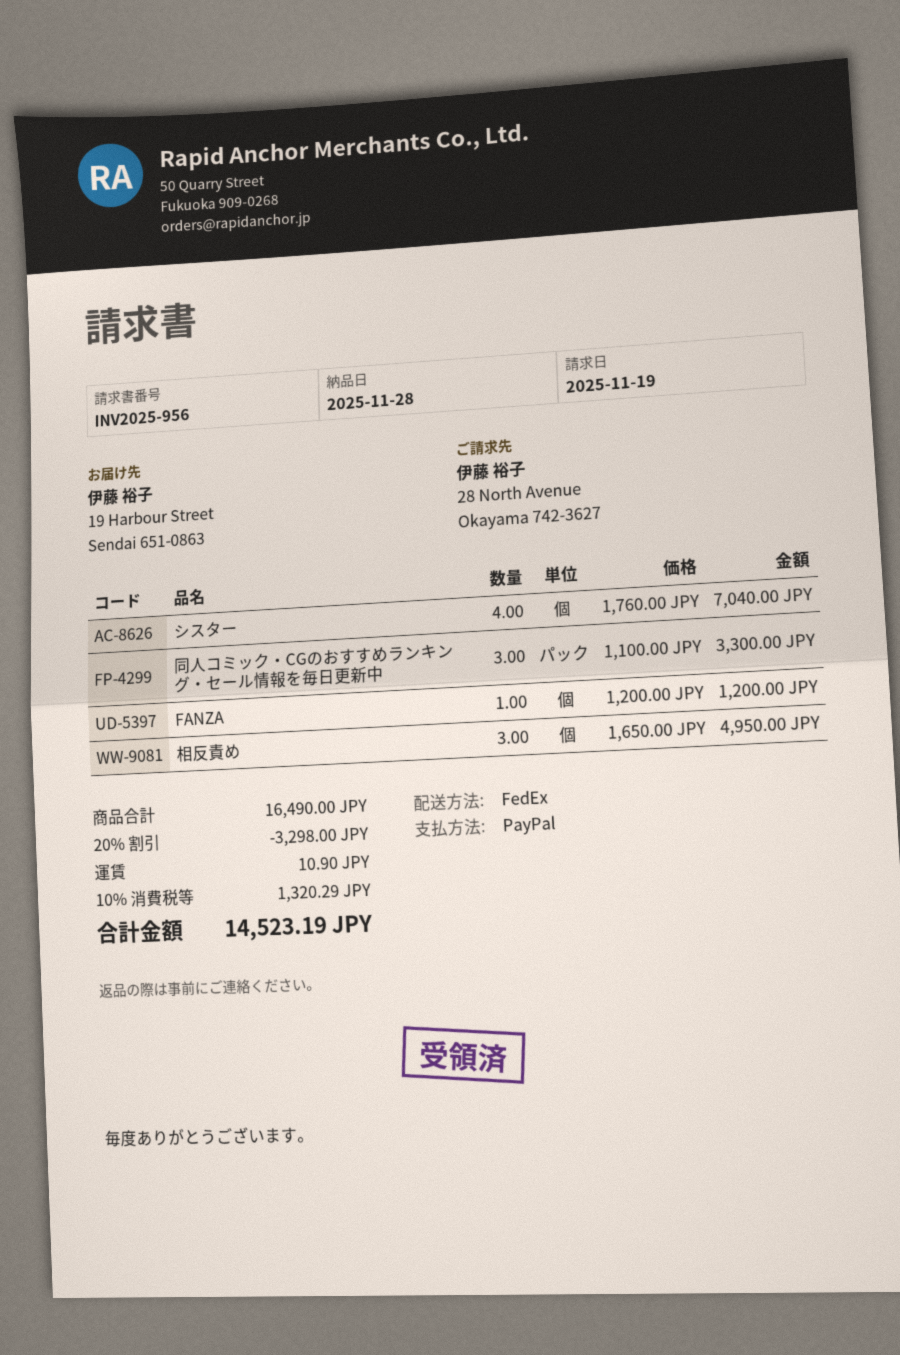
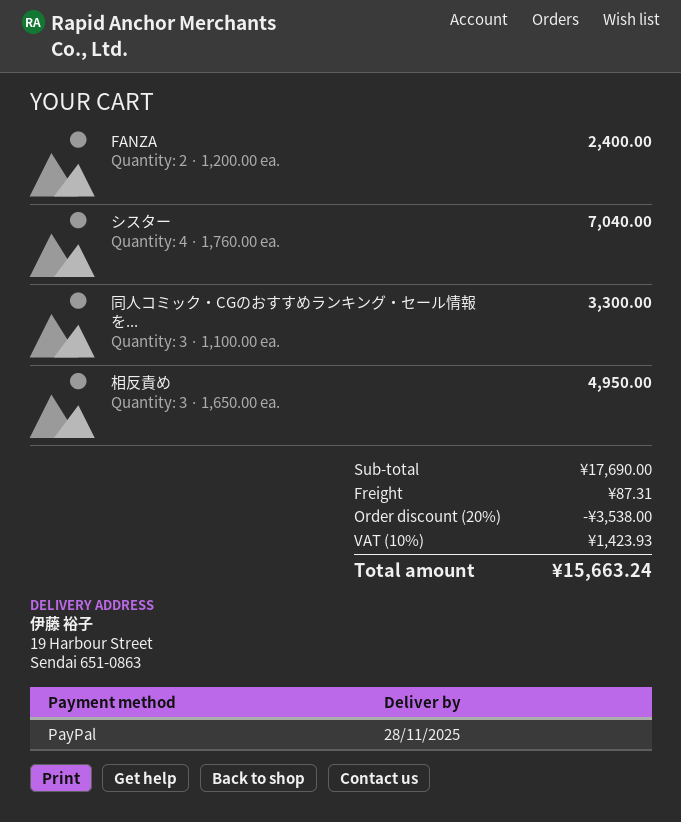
FANZA: 1 x 1200.00 = 1200.00 -> 2 x 1200.00 = 2400.00
subtotal: 16490.00 -> 17690.00
discount: 20% = 3298.00 -> 20% = 3538.00
shipping: 10.90 -> 87.31
tax: 10% = 1320.29 -> 10% = 1423.93
total: 14523.19 -> 15663.24

